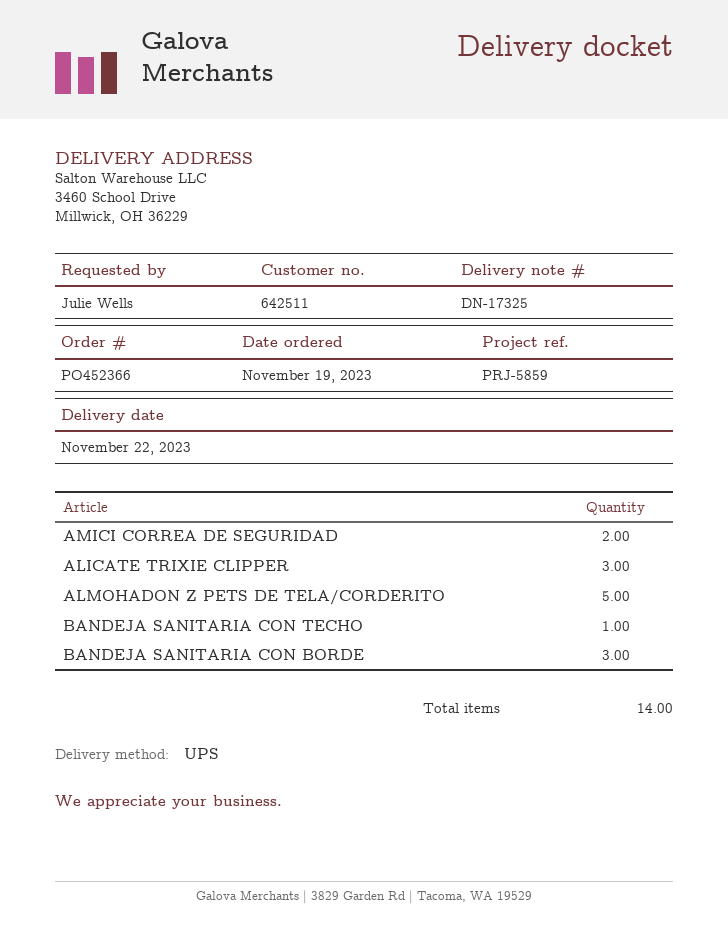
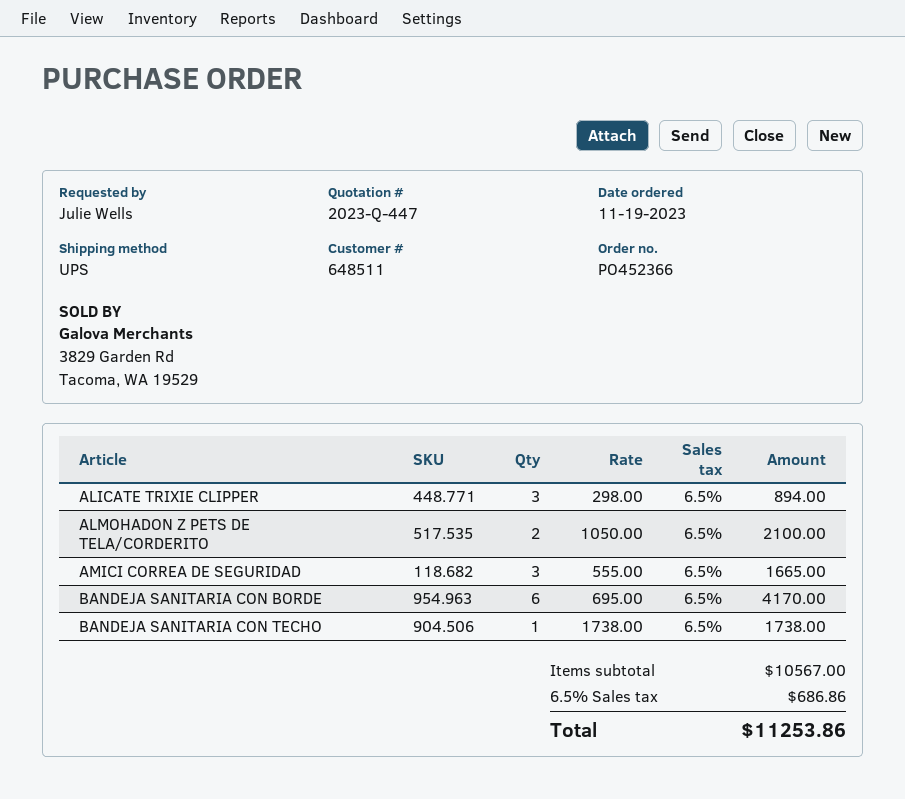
customer number: 642511 -> 648511
AMICI CORREA DE SEGURIDAD: 2 -> 3
ALMOHADON Z PETS DE TELA/CORDERITO: 5 -> 2
BANDEJA SANITARIA CON BORDE: 3 -> 6

